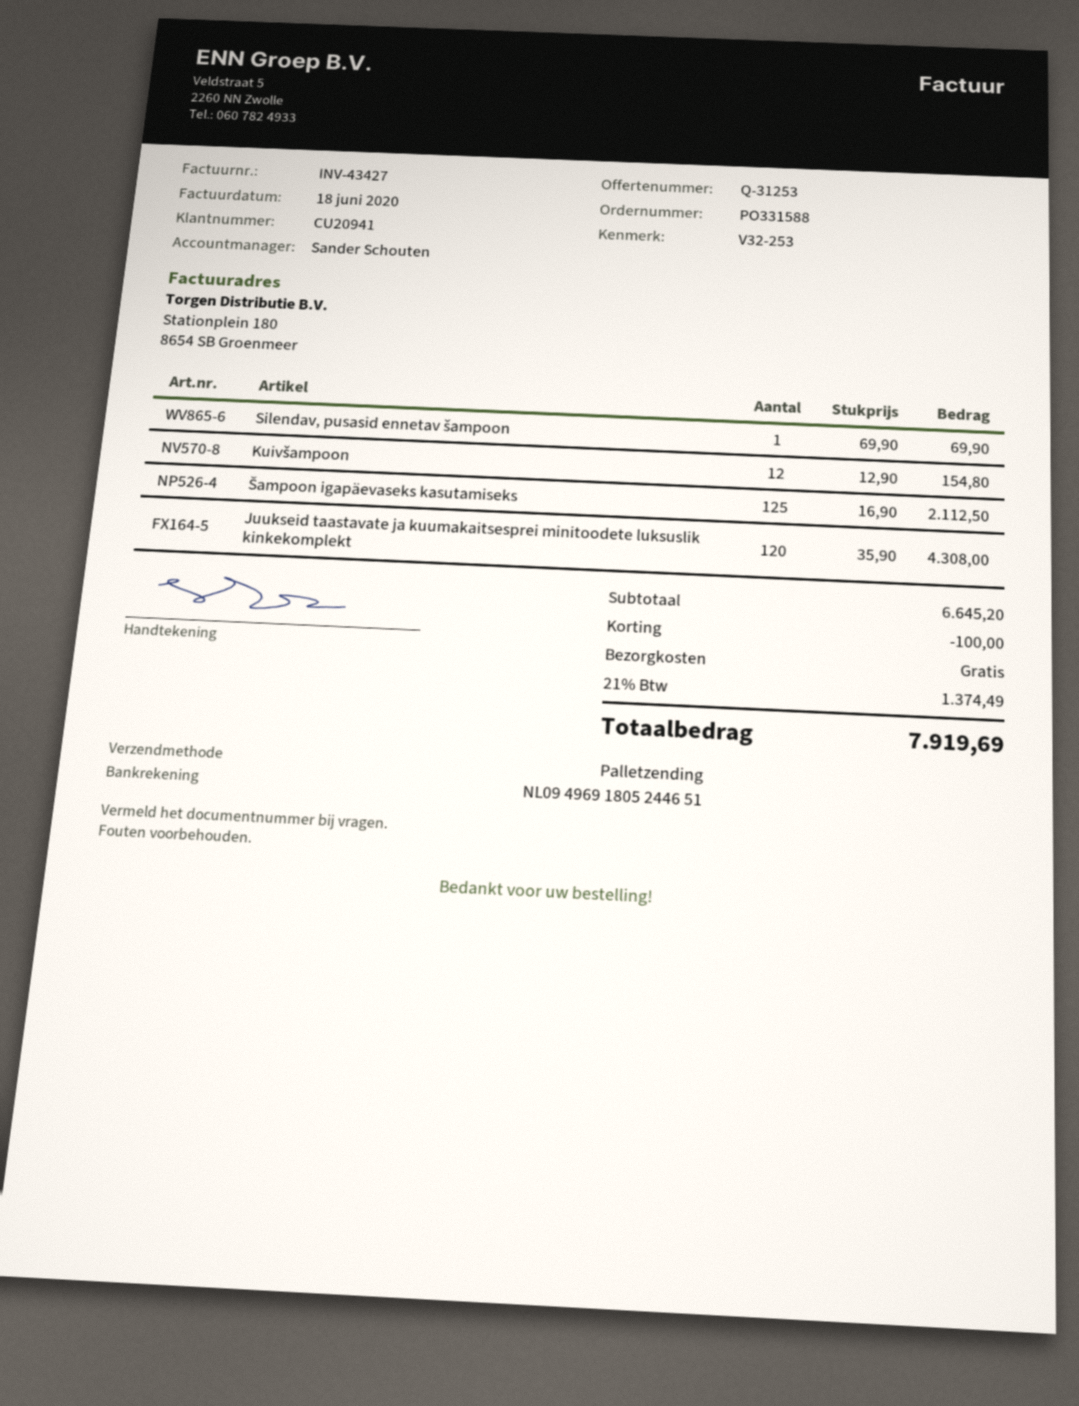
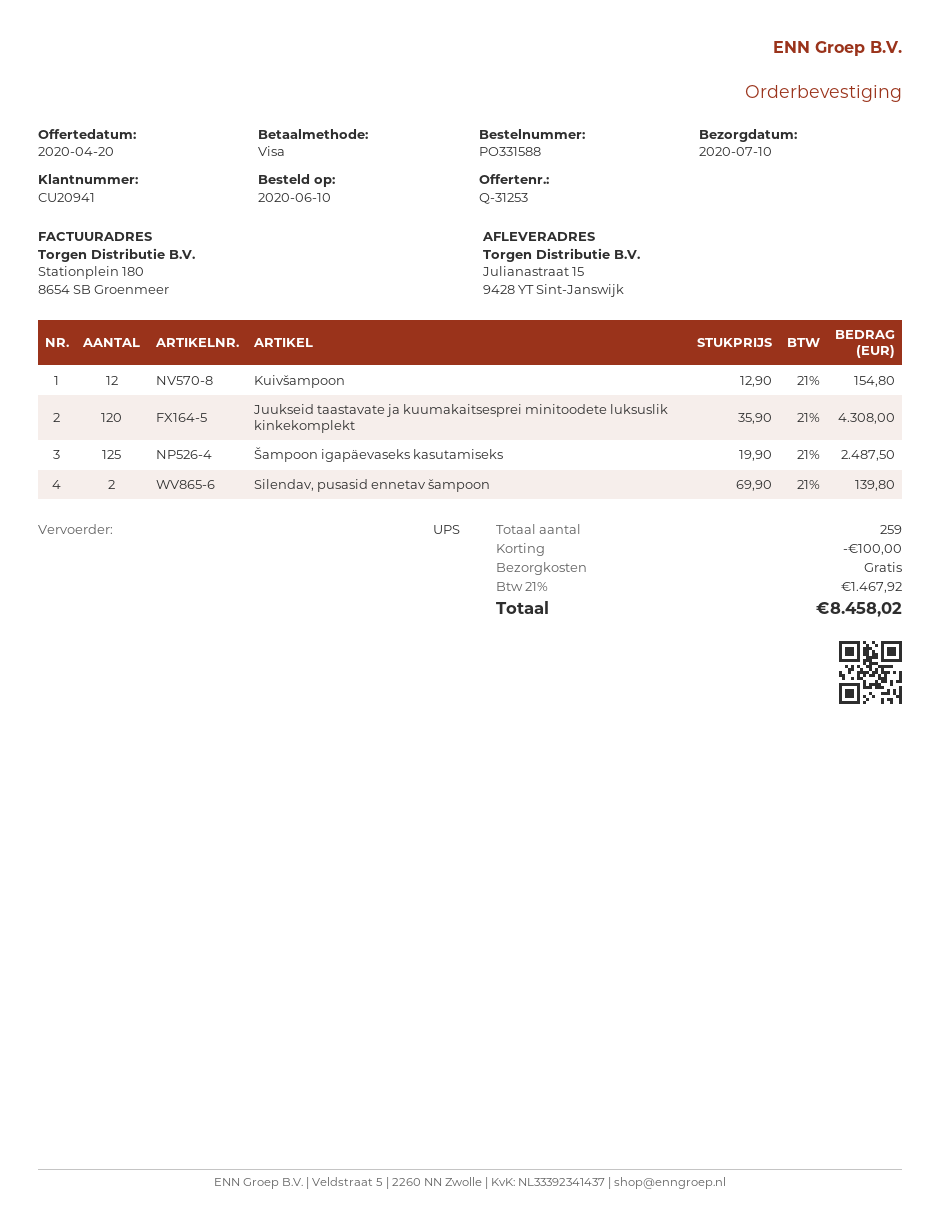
shipping method: pallet freight -> UPS
Silendav, pusasid ennetav šampoon: 1 x 69.90 = 69.90 -> 2 x 69.90 = 139.80
Šampoon igapäevaseks kasutamiseks: 125 x 16.90 = 2112.50 -> 125 x 19.90 = 2487.50
tax: 21% = 1374.49 -> 21% = 1467.92
total: 7919.69 -> 8458.02

